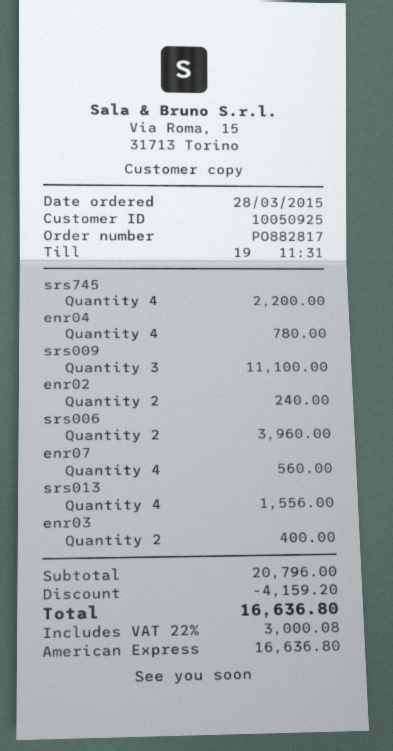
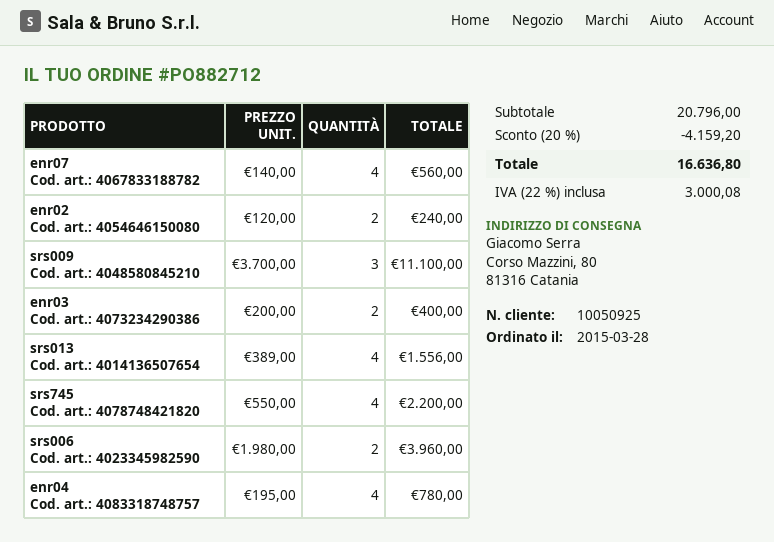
order number: PO882817 -> PO882712

